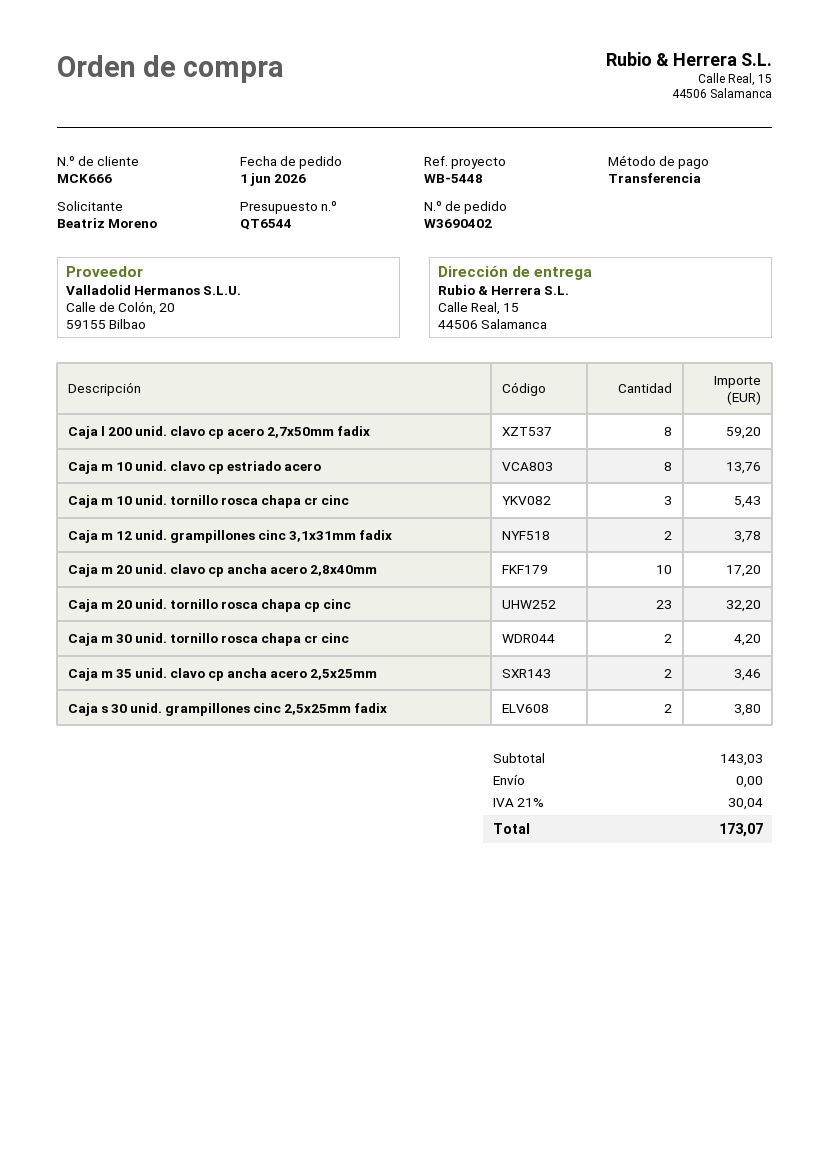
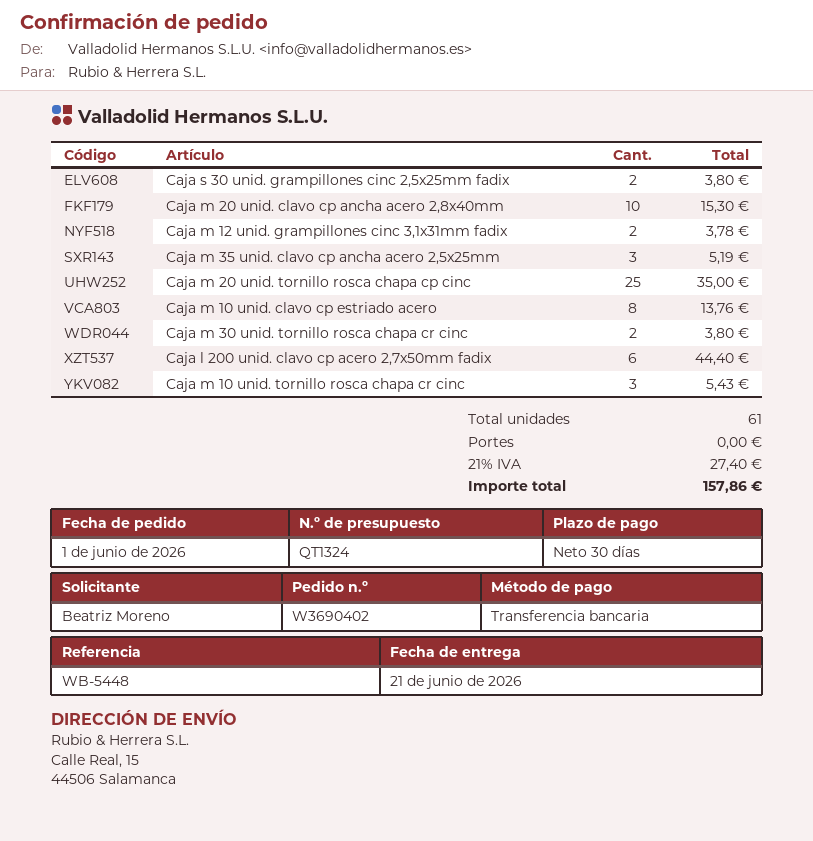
quote number: QT6544 -> QT1324
Caja l 200 unid. clavo cp acero 2,7x50mm fadix: 8 for 59.20 -> 6 for 44.40
Caja m 20 unid. clavo cp ancha acero 2,8x40mm: 10 for 17.20 -> 10 for 15.30
Caja m 20 unid. tornillo rosca chapa cp cinc: 23 for 32.20 -> 25 for 35.00
Caja m 30 unid. tornillo rosca chapa cr cinc: 2 for 4.20 -> 2 for 3.80
Caja m 35 unid. clavo cp ancha acero 2,5x25mm: 2 for 3.46 -> 3 for 5.19
tax: 21% = 30.04 -> 21% = 27.40
total: 173.07 -> 157.86

